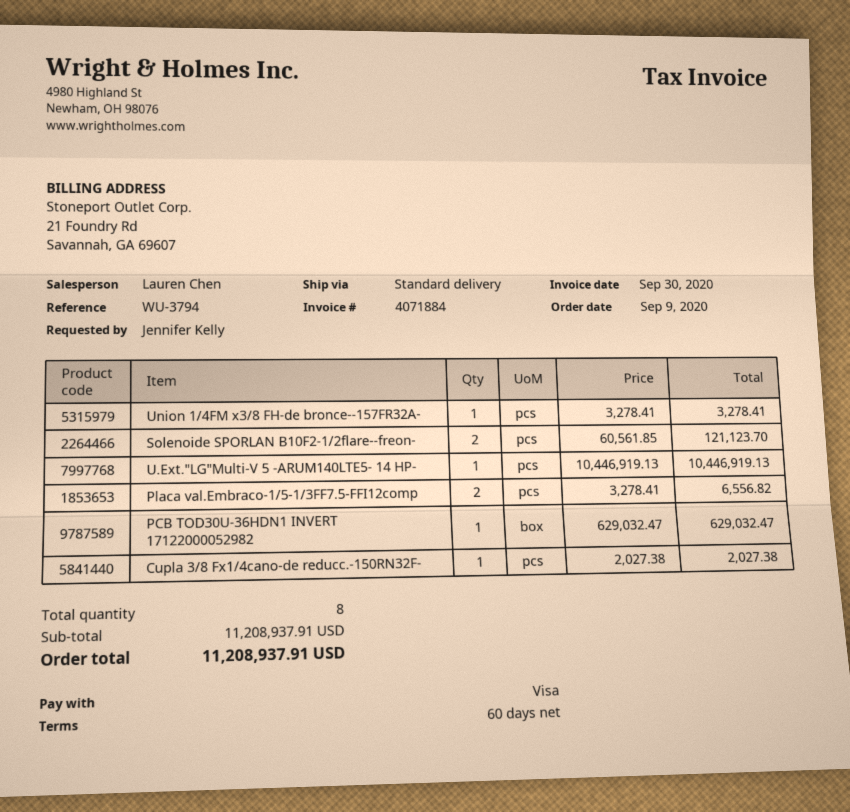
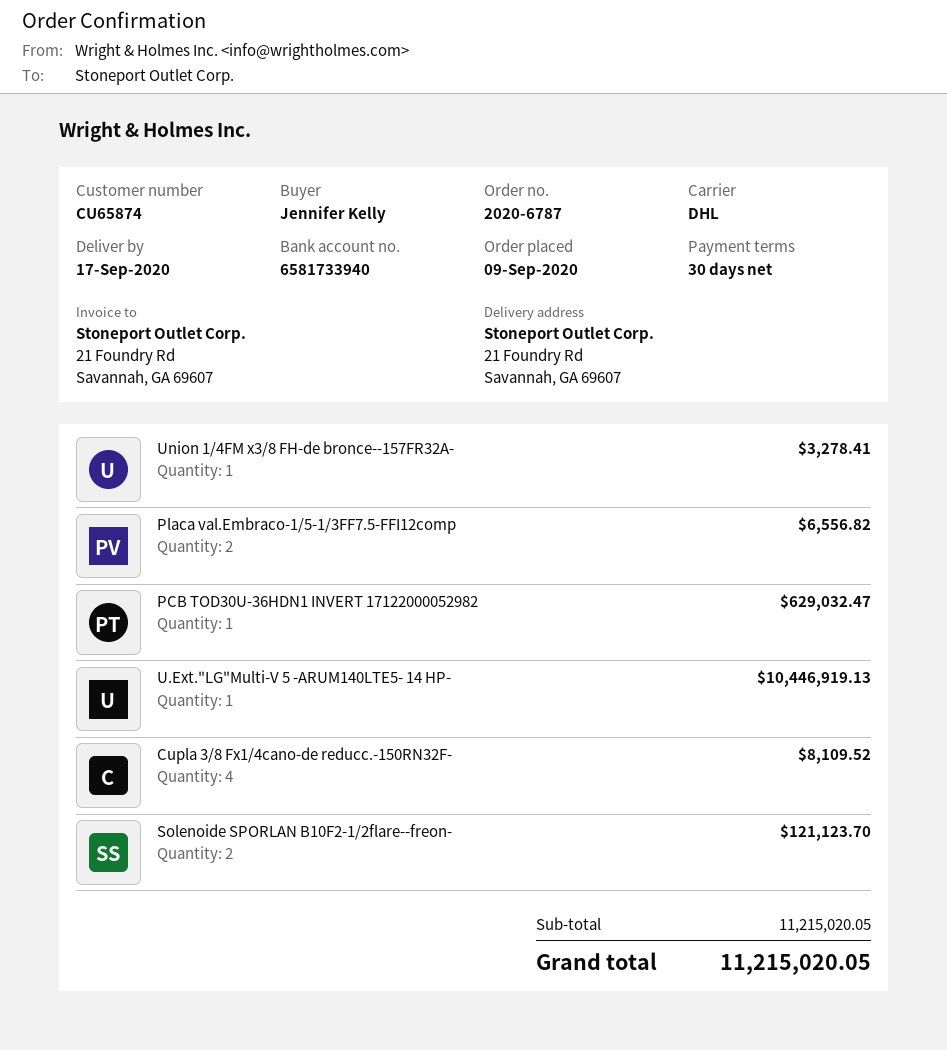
payment terms: 60 days -> 30 days
shipping method: standard -> DHL
Cupla 3/8 Fx1/4cano-de reducc.-150RN32F-: 1 for 2027.38 -> 4 for 8109.52
subtotal: 11208937.91 -> 11215020.05
total: 11208937.91 -> 11215020.05

